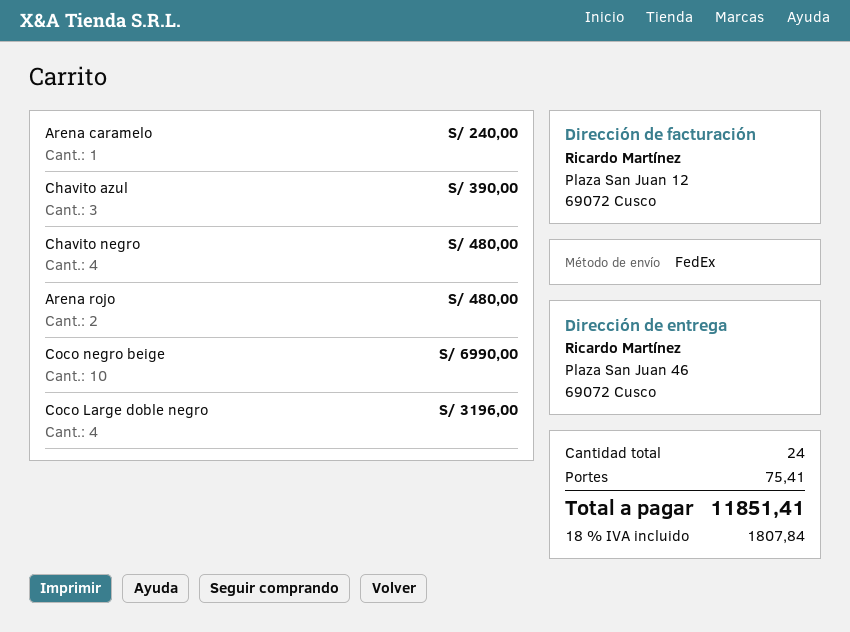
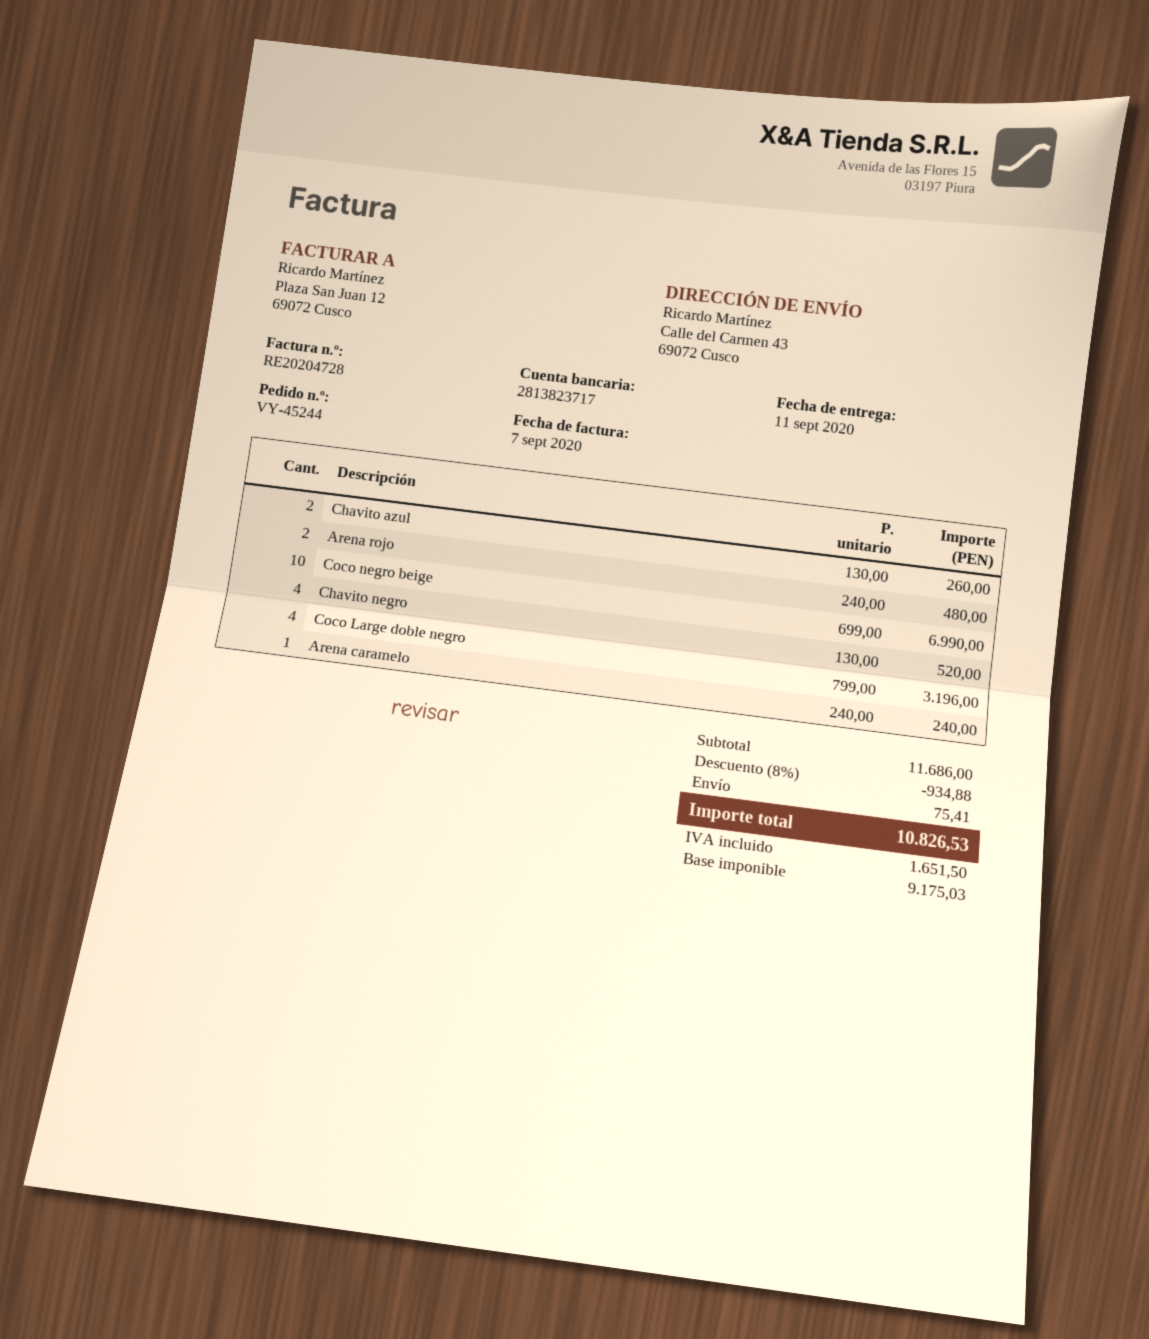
ship to: Plaza San Juan 46, 69072 Cusco -> Calle del Carmen 43, 69072 Cusco
Chavito azul: 3 for 390.00 -> 2 for 260.00
Chavito negro: 4 for 480.00 -> 4 for 520.00
discount: none -> 8% = 934.88
tax: 1807.84 -> 1651.50
total: 11851.41 -> 10826.53

